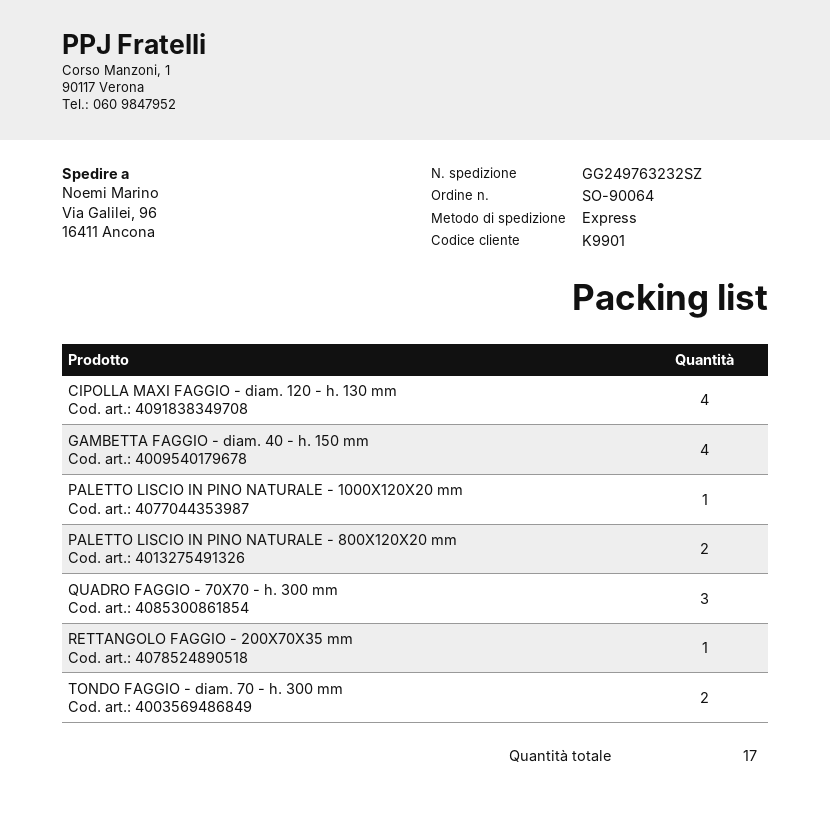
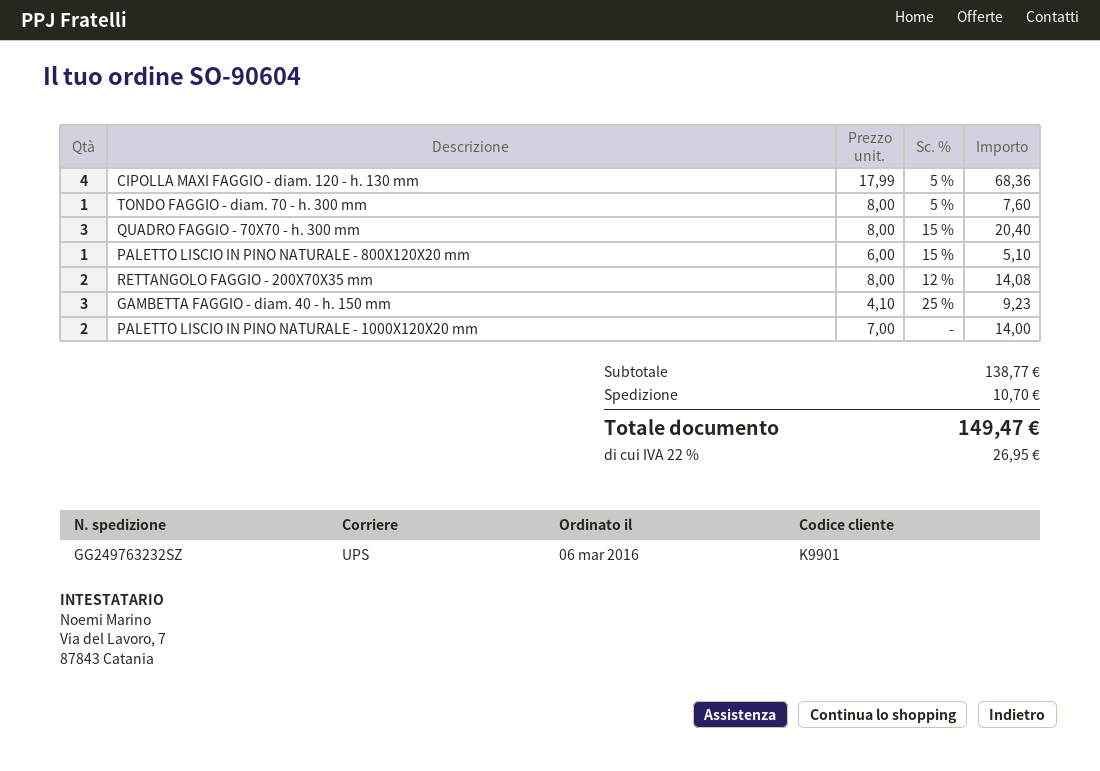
order number: SO-90064 -> SO-90604
shipping method: express -> UPS
GAMBETTA FAGGIO - diam. 40 - h. 150 mm: 4 -> 3
PALETTO LISCIO IN PINO NATURALE - 1000X120X20 mm: 1 -> 2
PALETTO LISCIO IN PINO NATURALE - 800X120X20 mm: 2 -> 1
RETTANGOLO FAGGIO - 200X70X35 mm: 1 -> 2
TONDO FAGGIO - diam. 70 - h. 300 mm: 2 -> 1

